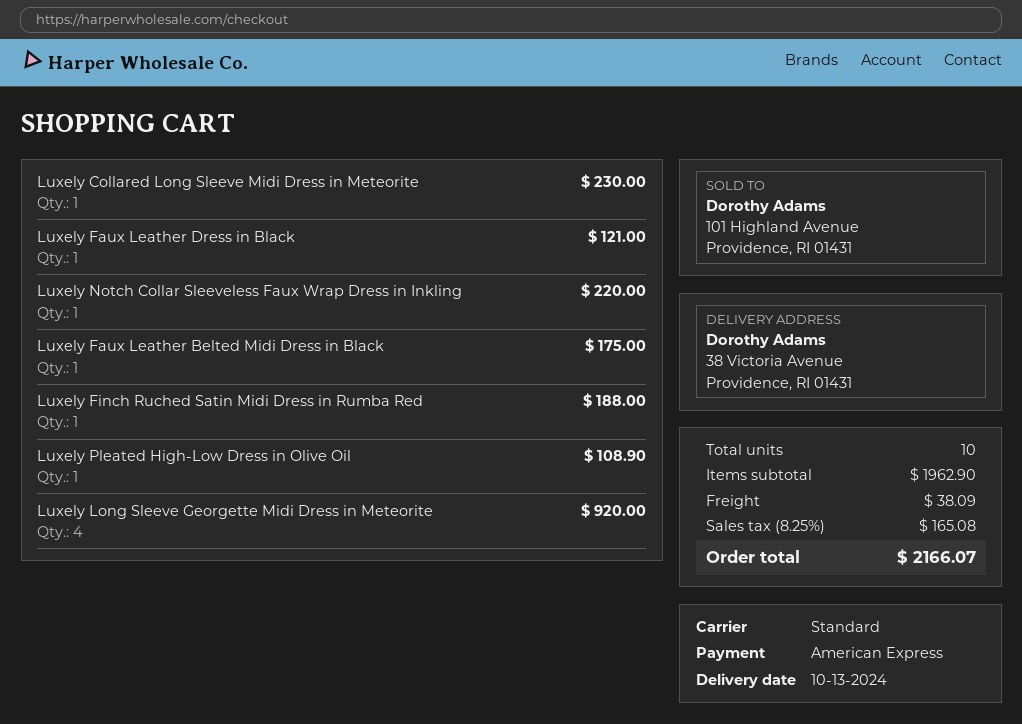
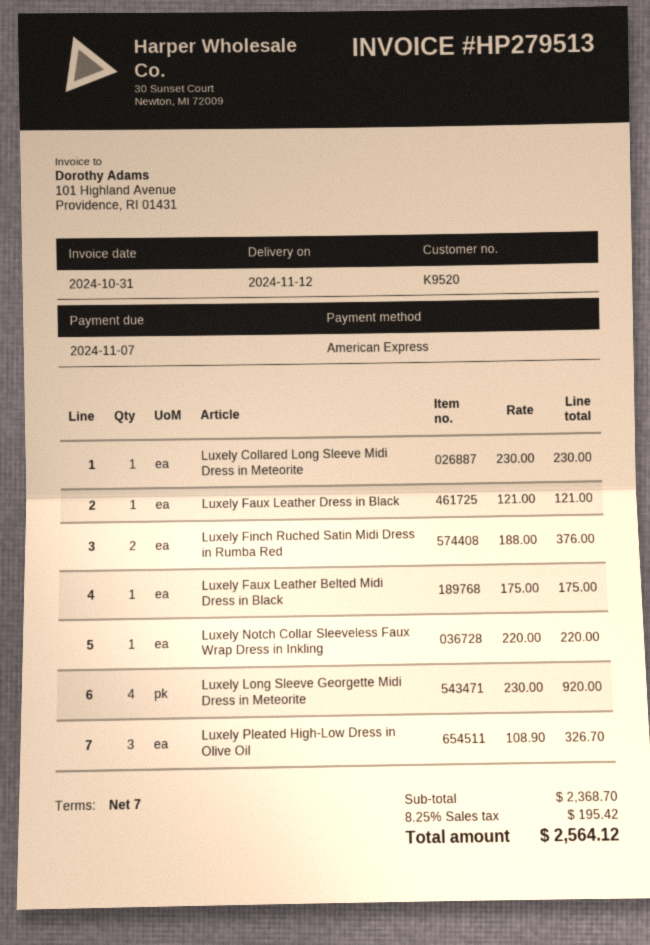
delivery date: 2024-10-13 -> 2024-11-12
Luxely Finch Ruched Satin Midi Dress in Rumba Red: 1 for 188.00 -> 2 for 376.00
Luxely Pleated High-Low Dress in Olive Oil: 1 for 108.90 -> 3 for 326.70
subtotal: 1962.90 -> 2368.70
shipping: 38.09 -> none
tax: 8.25% = 165.08 -> 8.25% = 195.42
total: 2166.07 -> 2564.12

